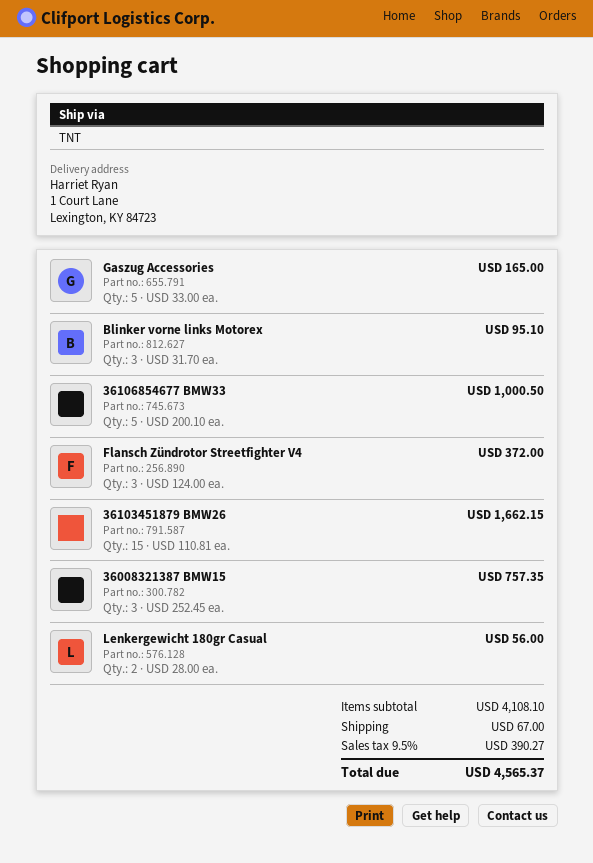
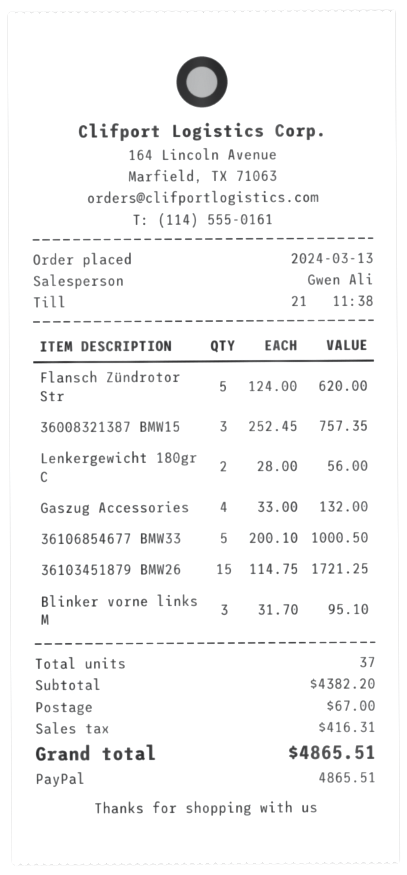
Gaszug Accessories: 5 x 33.00 = 165.00 -> 4 x 33.00 = 132.00
Flansch Zündrotor Streetfighter V4: 3 x 124.00 = 372.00 -> 5 x 124.00 = 620.00
36103451879 BMW26: 15 x 110.81 = 1662.15 -> 15 x 114.75 = 1721.25
subtotal: 4108.10 -> 4382.20
tax: 390.27 -> 416.31
total: 4565.37 -> 4865.51

